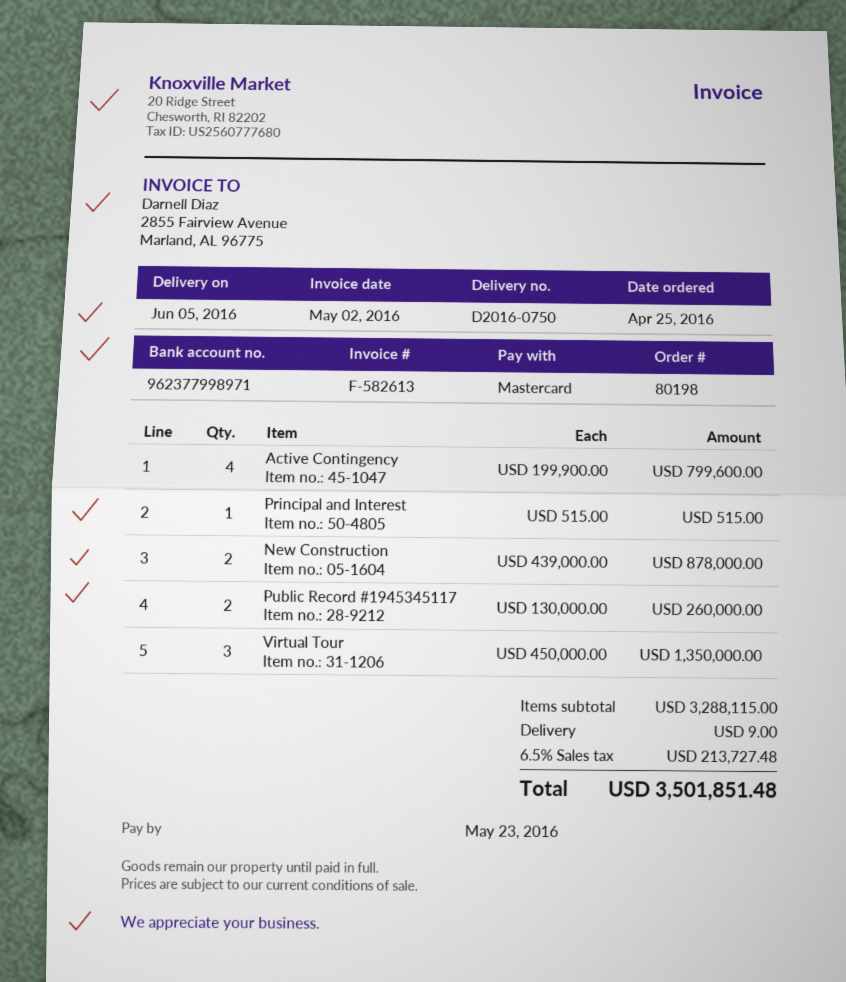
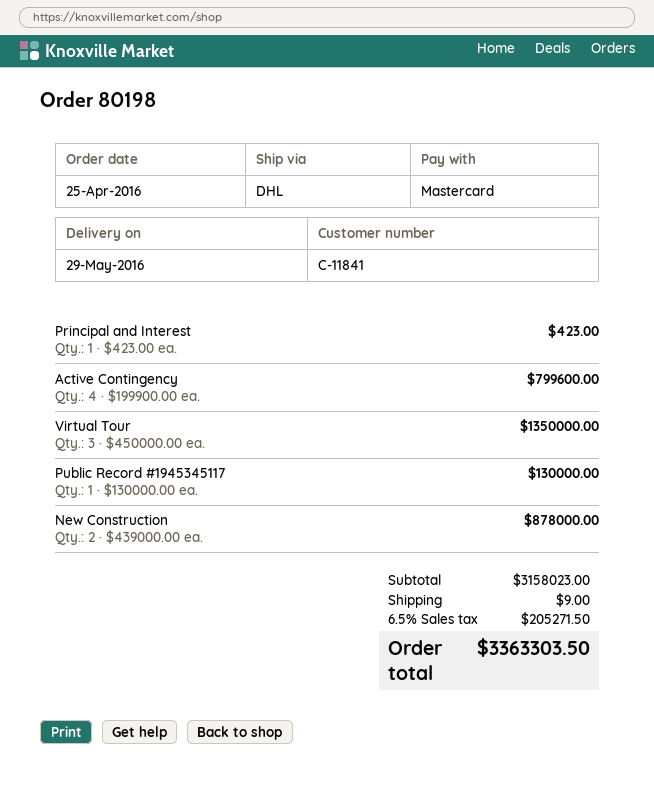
delivery date: 2016-06-05 -> 2016-05-29
Principal and Interest: 1 x 515.00 = 515.00 -> 1 x 423.00 = 423.00
Public Record #1945345117: 2 x 130000.00 = 260000.00 -> 1 x 130000.00 = 130000.00
subtotal: 3288115.00 -> 3158023.00
tax: 6.5% = 213727.48 -> 6.5% = 205271.50
total: 3501851.48 -> 3363303.50

